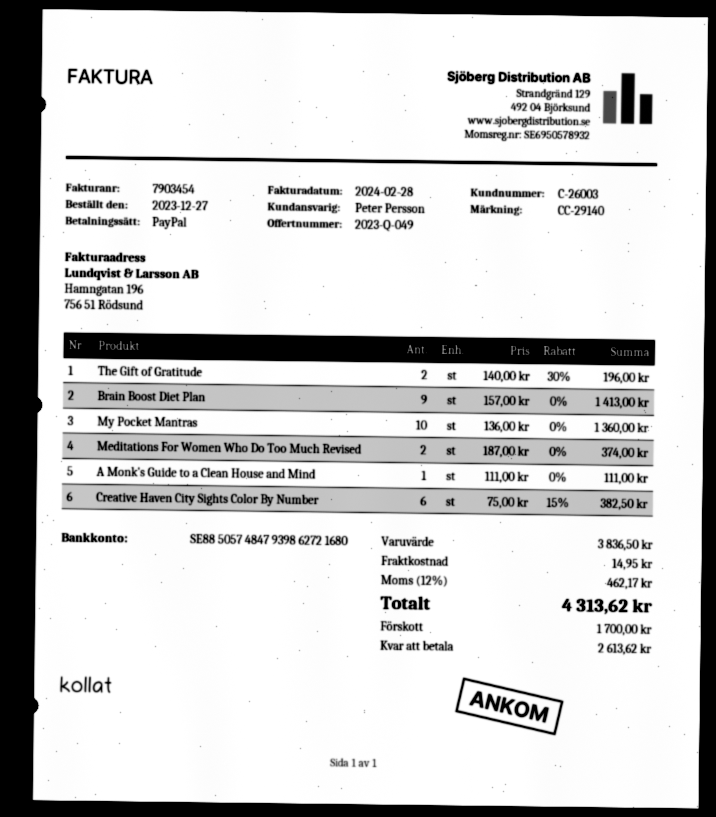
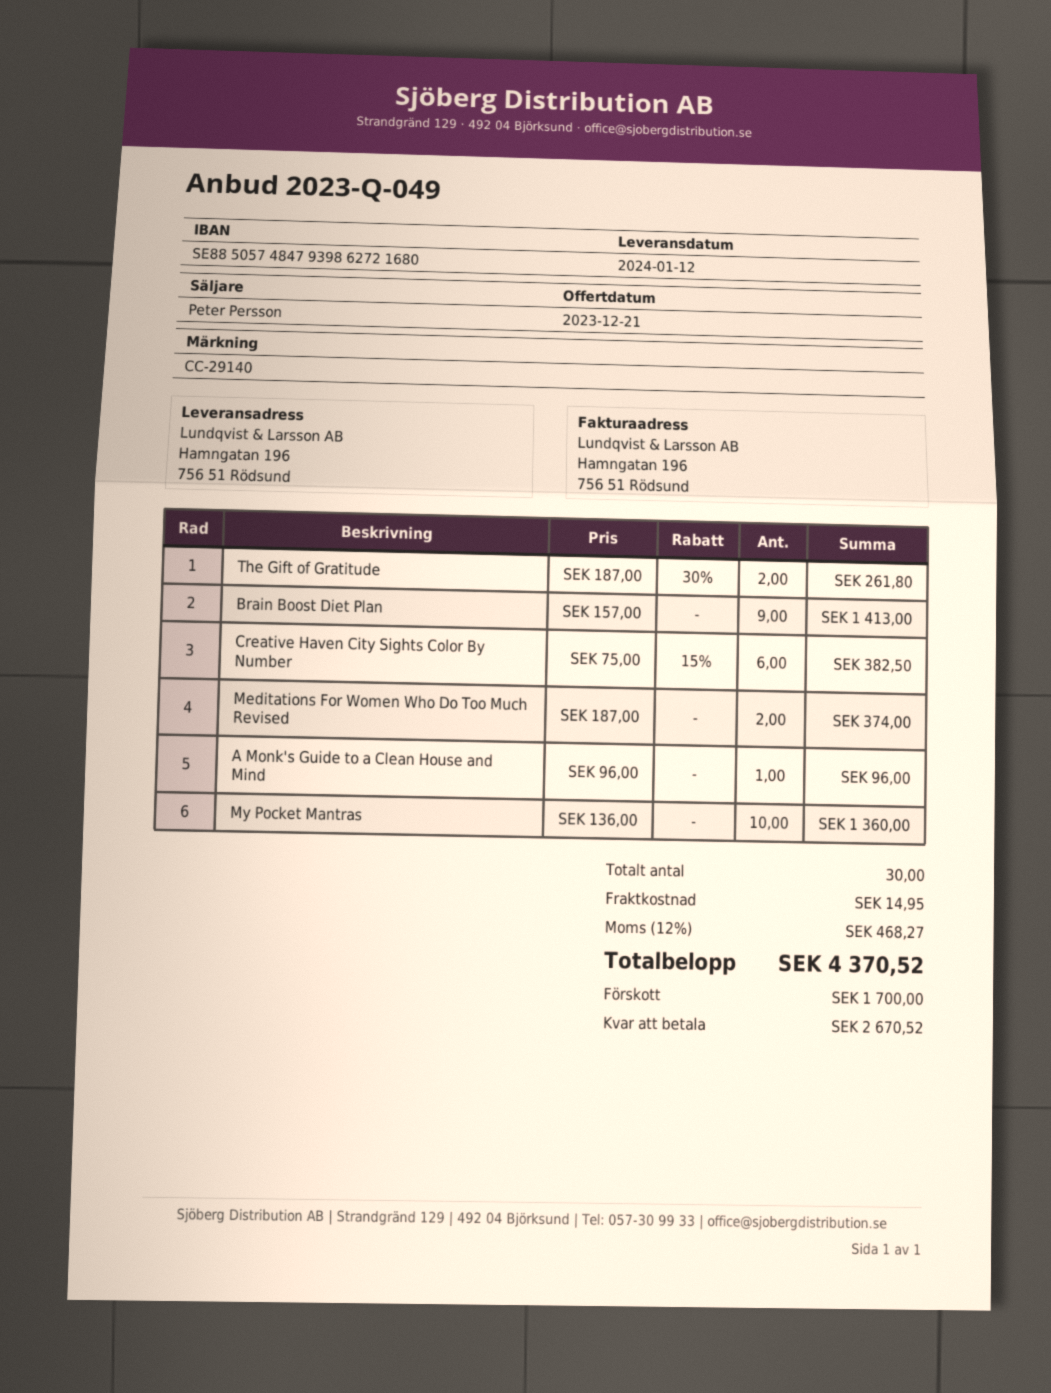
The Gift of Gratitude: 2 x 140.00 - 30% = 196.00 -> 2 x 187.00 - 30% = 261.80
A Monk's Guide to a Clean House and Mind: 1 x 111.00 = 111.00 -> 1 x 96.00 = 96.00
tax: 12% = 462.17 -> 12% = 468.27
total: 4313.62 -> 4370.52
balance: 2613.62 -> 2670.52

